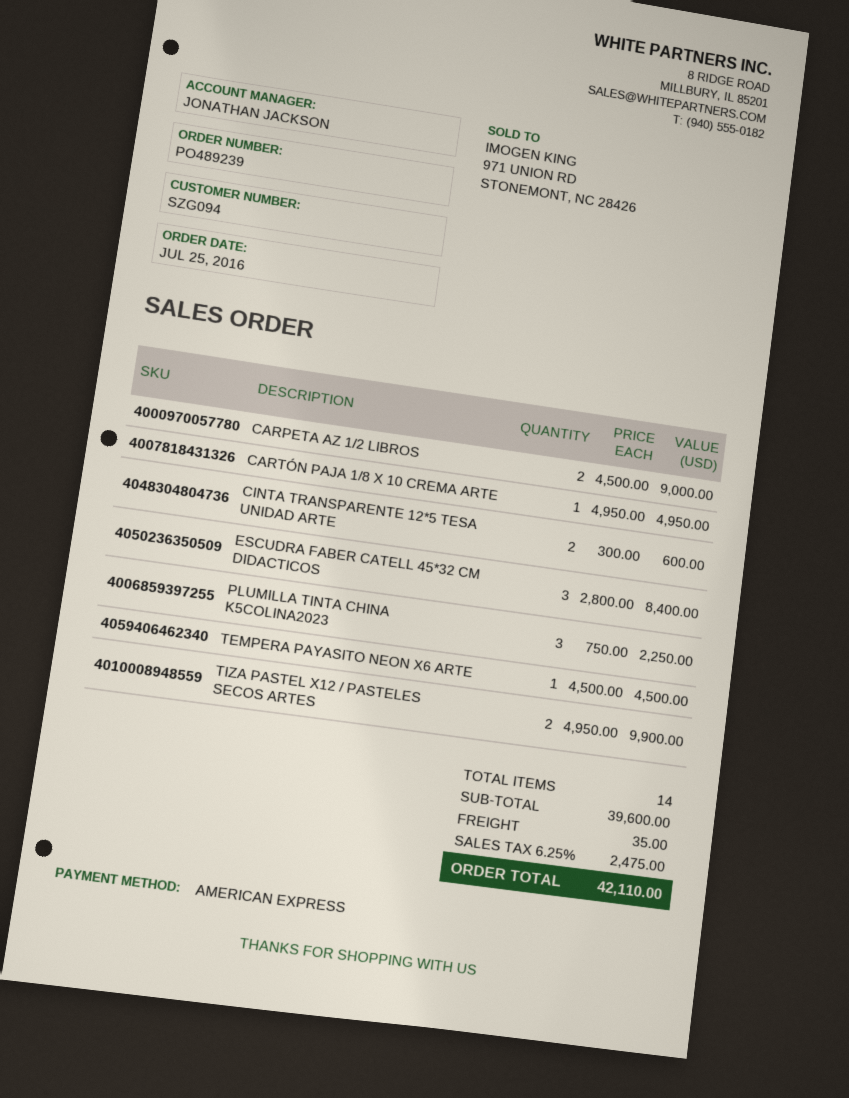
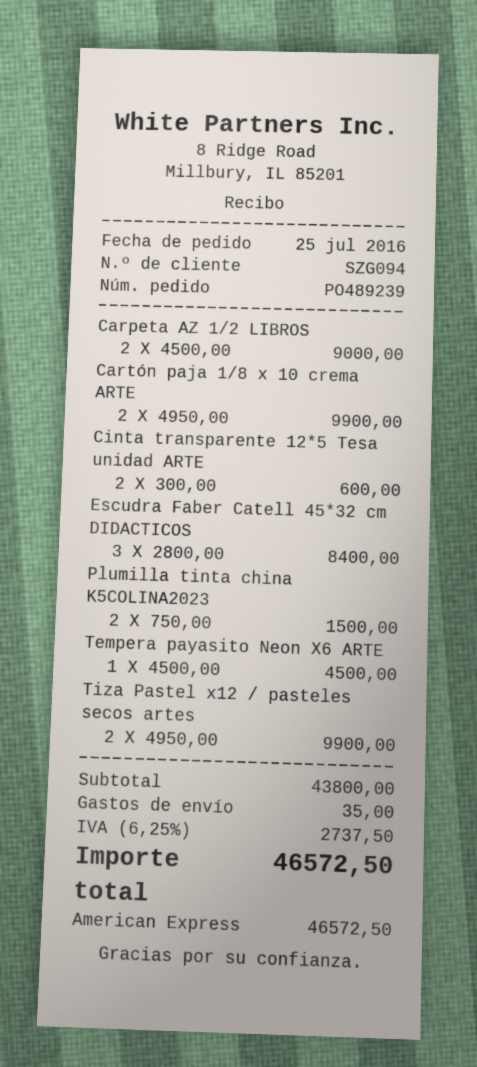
CARTÓN PAJA 1/8 X 10 CREMA ARTE: 1 x 4950.00 = 4950.00 -> 2 x 4950.00 = 9900.00
PLUMILLA TINTA CHINA K5COLINA2023: 3 x 750.00 = 2250.00 -> 2 x 750.00 = 1500.00
subtotal: 39600.00 -> 43800.00
tax: 6.25% = 2475.00 -> 6.25% = 2737.50
total: 42110.00 -> 46572.50

